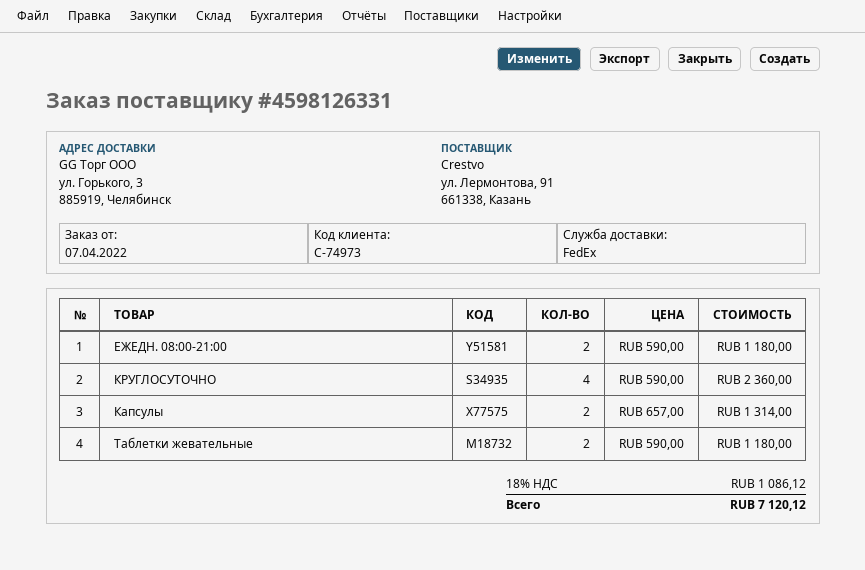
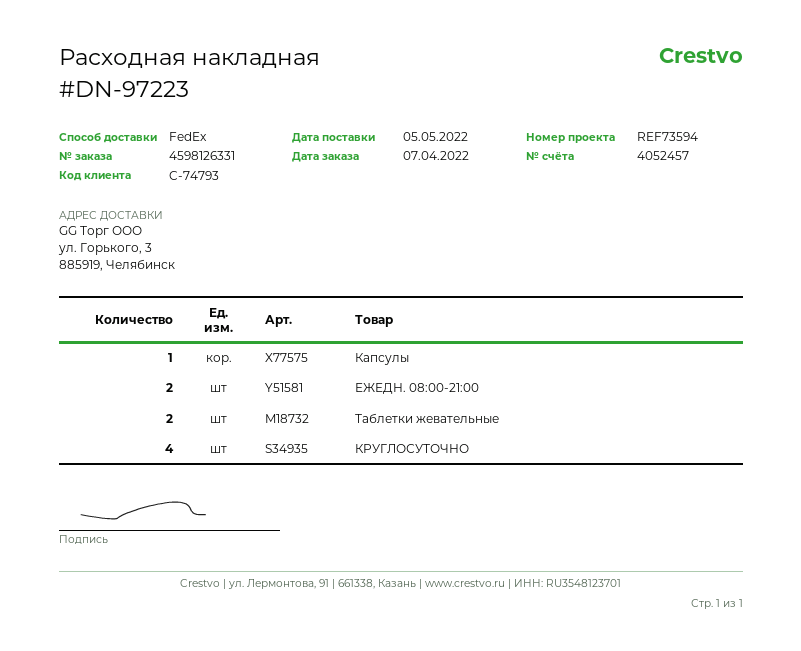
customer number: C-74973 -> C-74793
Капсулы: 2 -> 1

